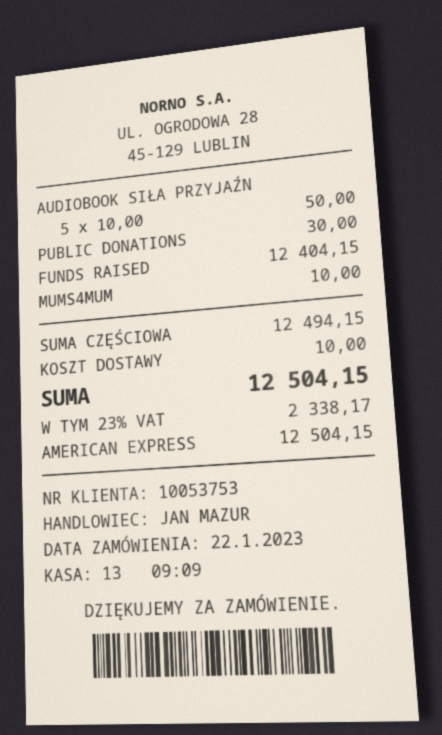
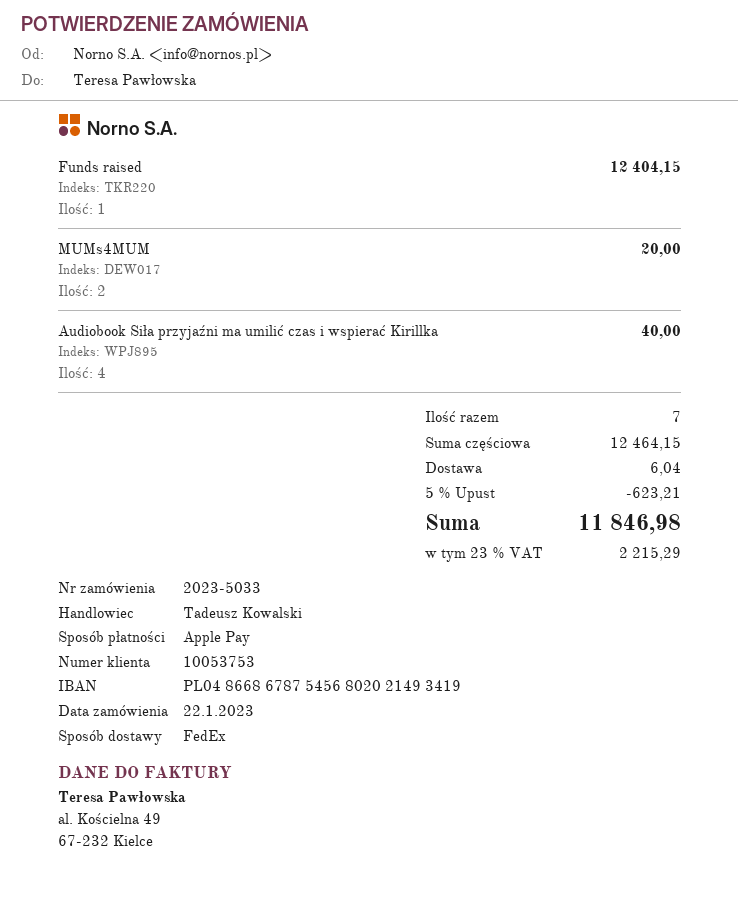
sales rep: JAN MAZUR -> Tadeusz Kowalski
payment method: American Express -> Apple Pay
AUDIOBOOK SIŁA PRZYJAŹN: 5 for 50.00 -> 4 for 40.00
PUBLIC DONATIONS: 1 for 30.00 -> none
MUMS4MUM: 1 for 10.00 -> 2 for 20.00
subtotal: 12494.15 -> 12464.15
discount: none -> 5% = 623.21
shipping: 10.00 -> 6.04
tax: 23% = 2338.17 -> 23% = 2215.29
total: 12504.15 -> 11846.98

